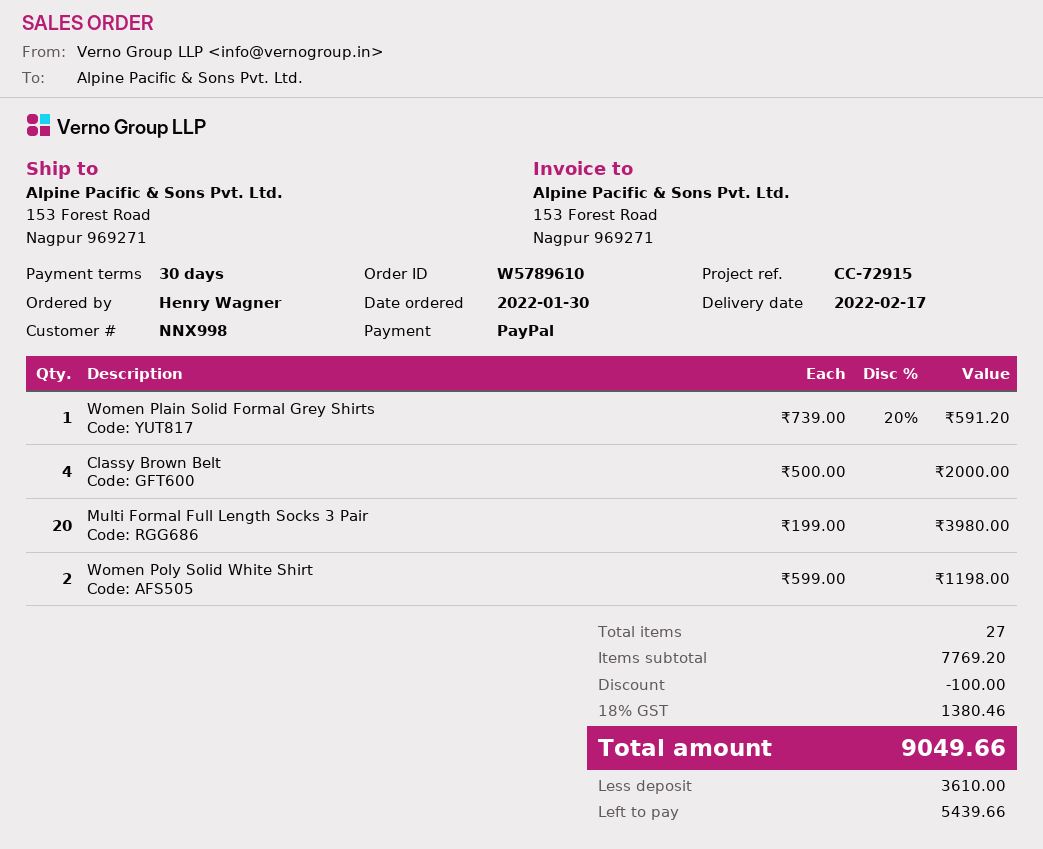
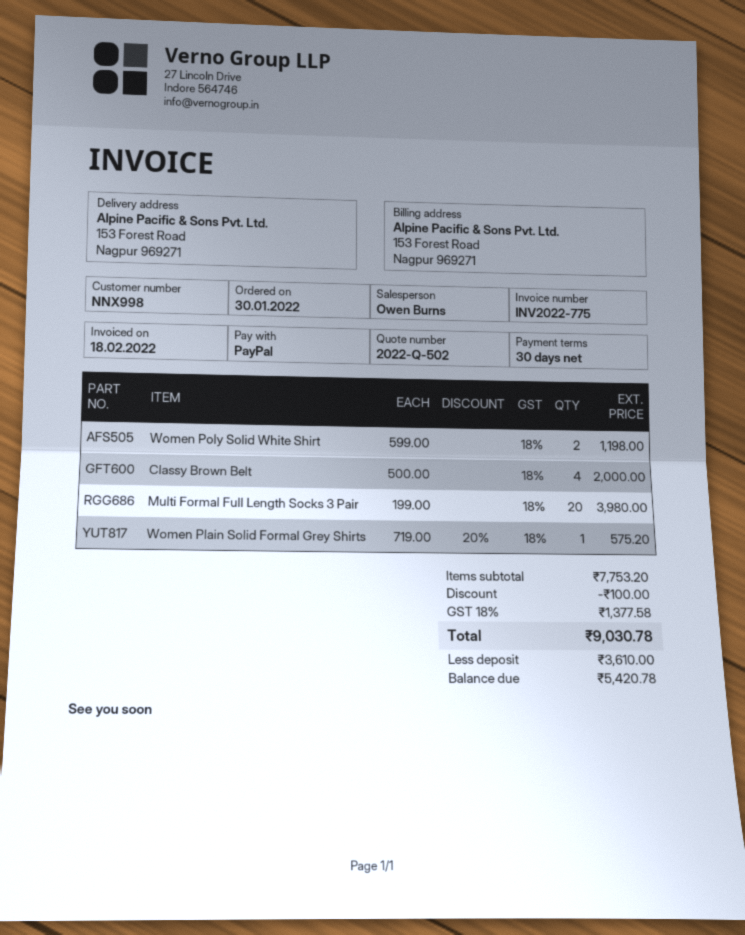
Women Plain Solid Formal Grey Shirts: 1 x 739.00 - 20% = 591.20 -> 1 x 719.00 - 20% = 575.20
subtotal: 7769.20 -> 7753.20
tax: 18% = 1380.46 -> 18% = 1377.58
total: 9049.66 -> 9030.78
balance: 5439.66 -> 5420.78

